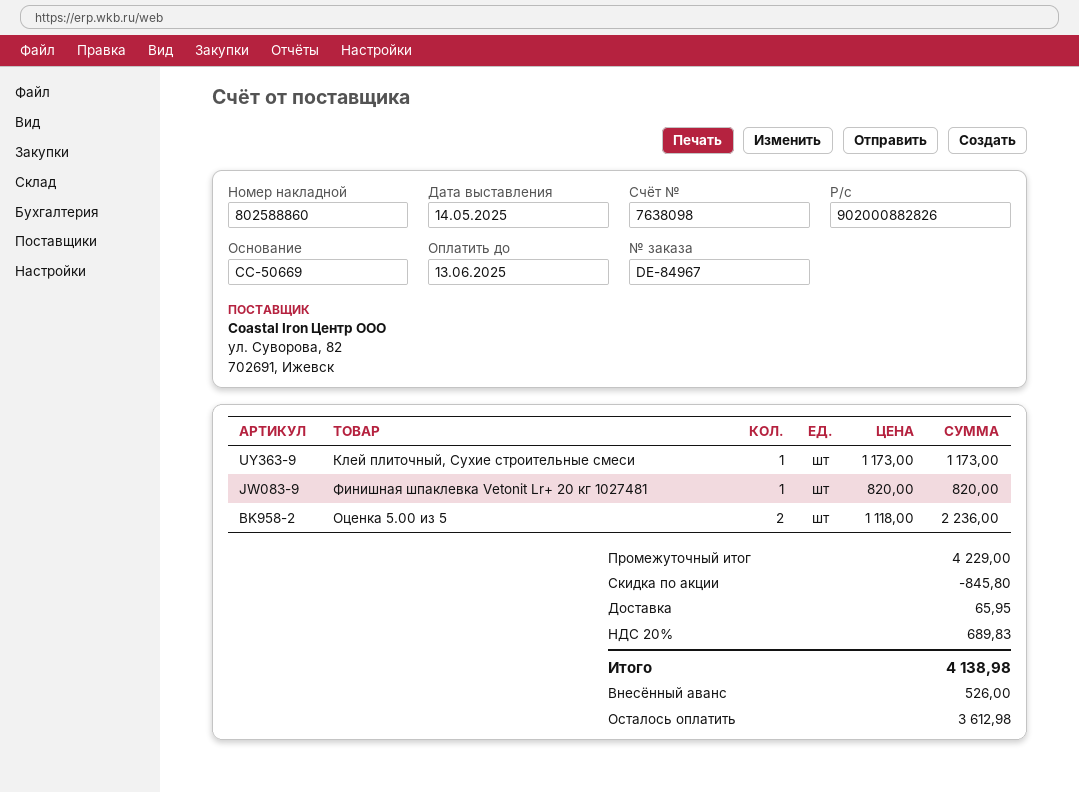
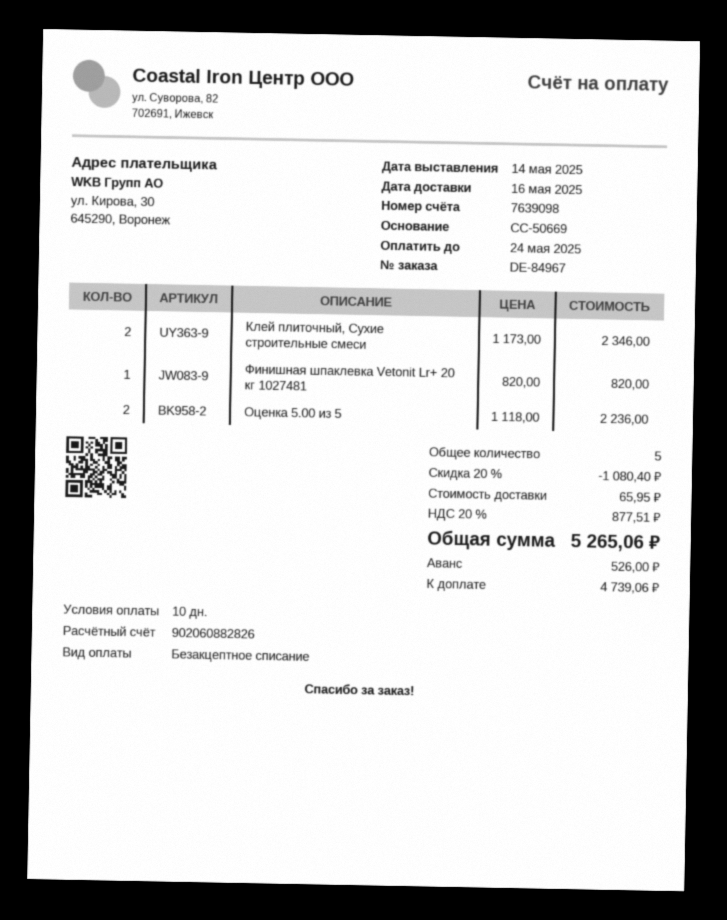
invoice number: 7638098 -> 7639098
due date: 2025-06-13 -> 2025-05-24
bank account: 902000882826 -> 902060882826
Клей плиточный, Сухие строительные смеси: 1 x 1173.00 = 1173.00 -> 2 x 1173.00 = 2346.00
discount: 845.80 -> 1080.40
tax: 20% = 689.83 -> 20% = 877.51
total: 4138.98 -> 5265.06
balance: 3612.98 -> 4739.06

